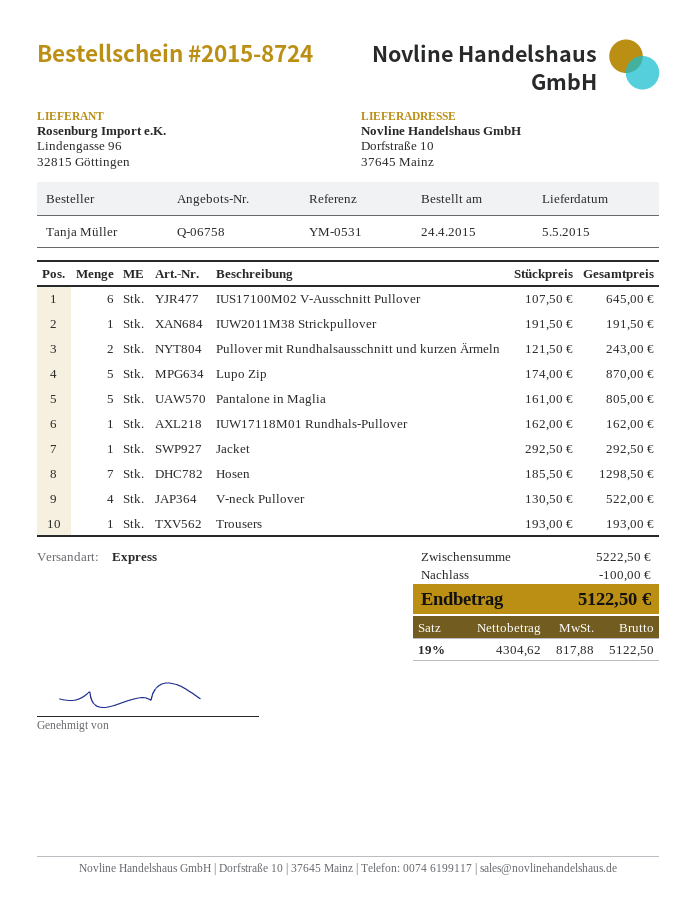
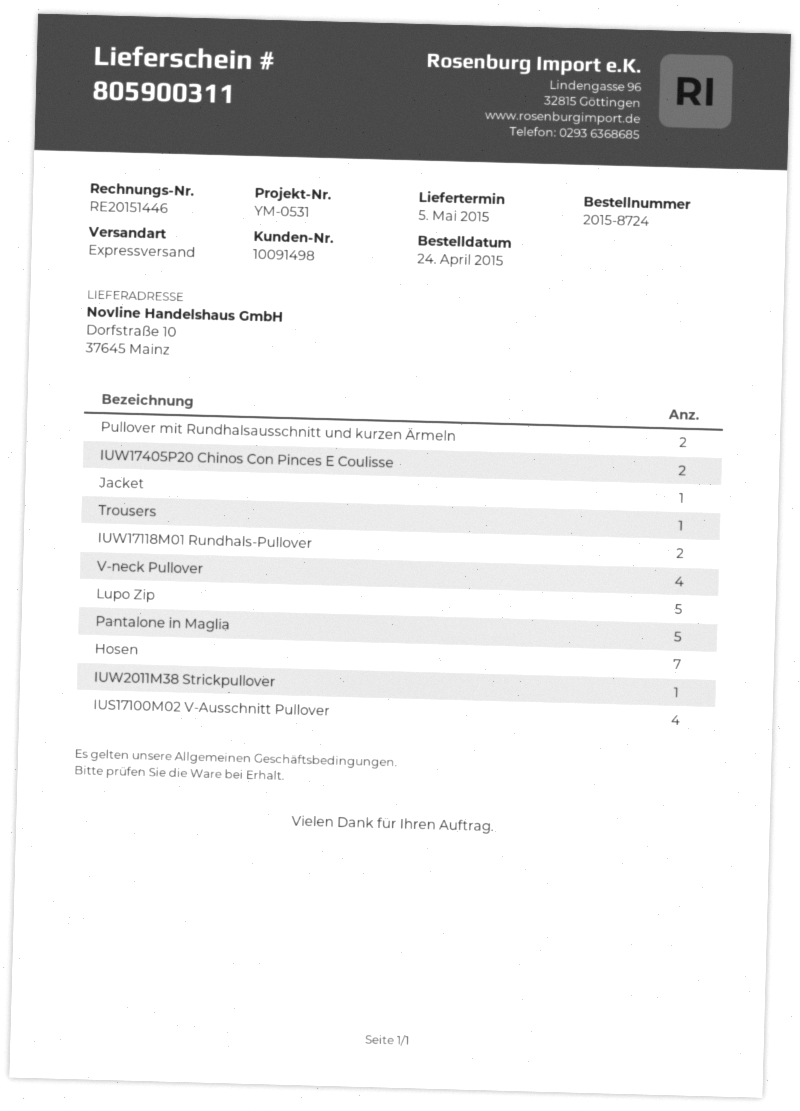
IUS17100M02 V-Ausschnitt Pullover: 6 -> 4
IUW17118M01 Rundhals-Pullover: 1 -> 2
IUW17405P20 Chinos Con Pinces E Coulisse: none -> 2

